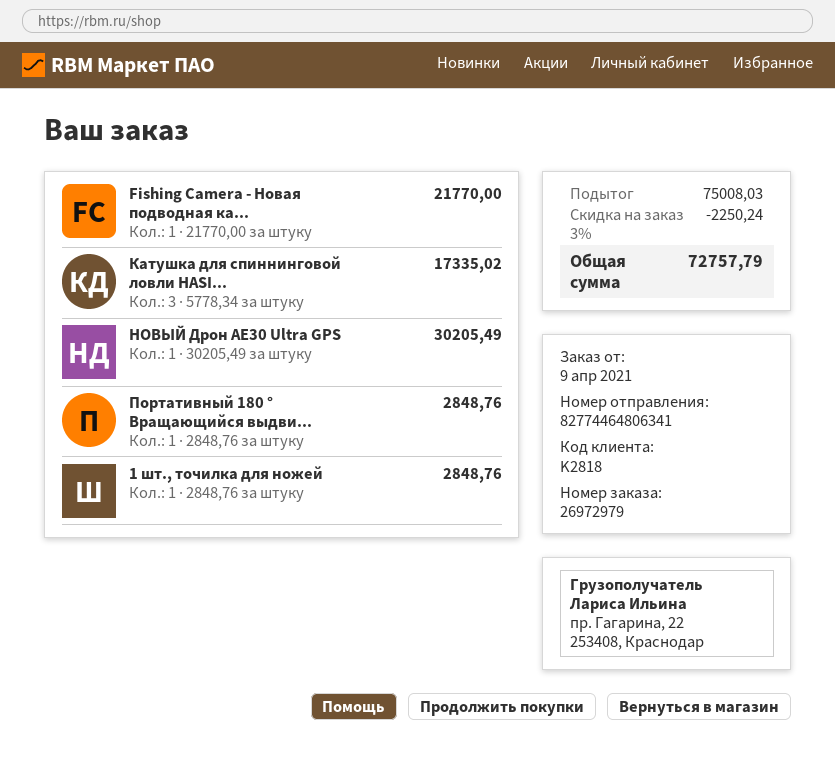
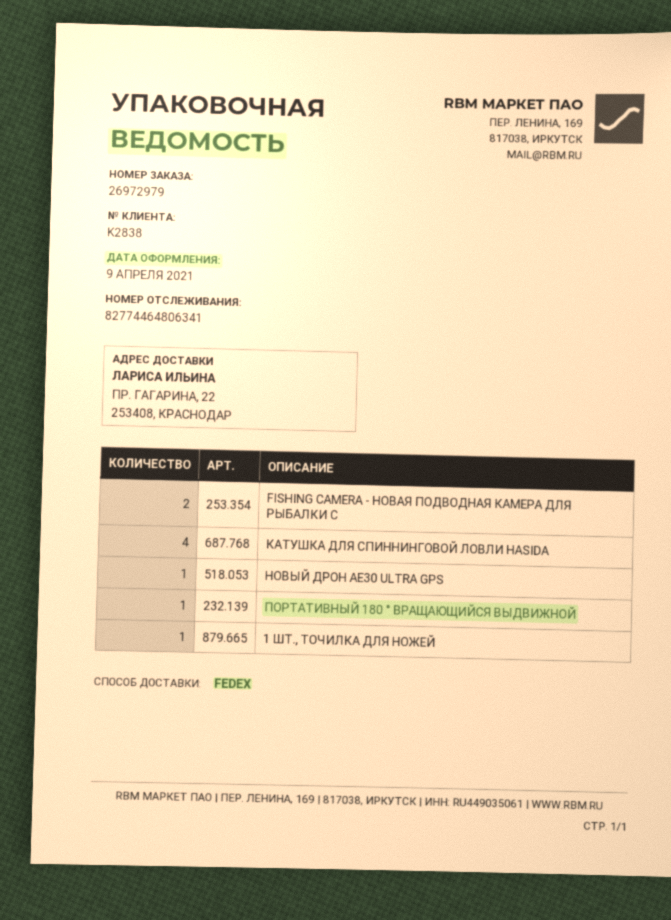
customer number: K2818 -> K2838
Fishing Camera - Новая подводная ка...: 1 -> 2
Катушка для спиннинговой ловли HASI...: 3 -> 4

